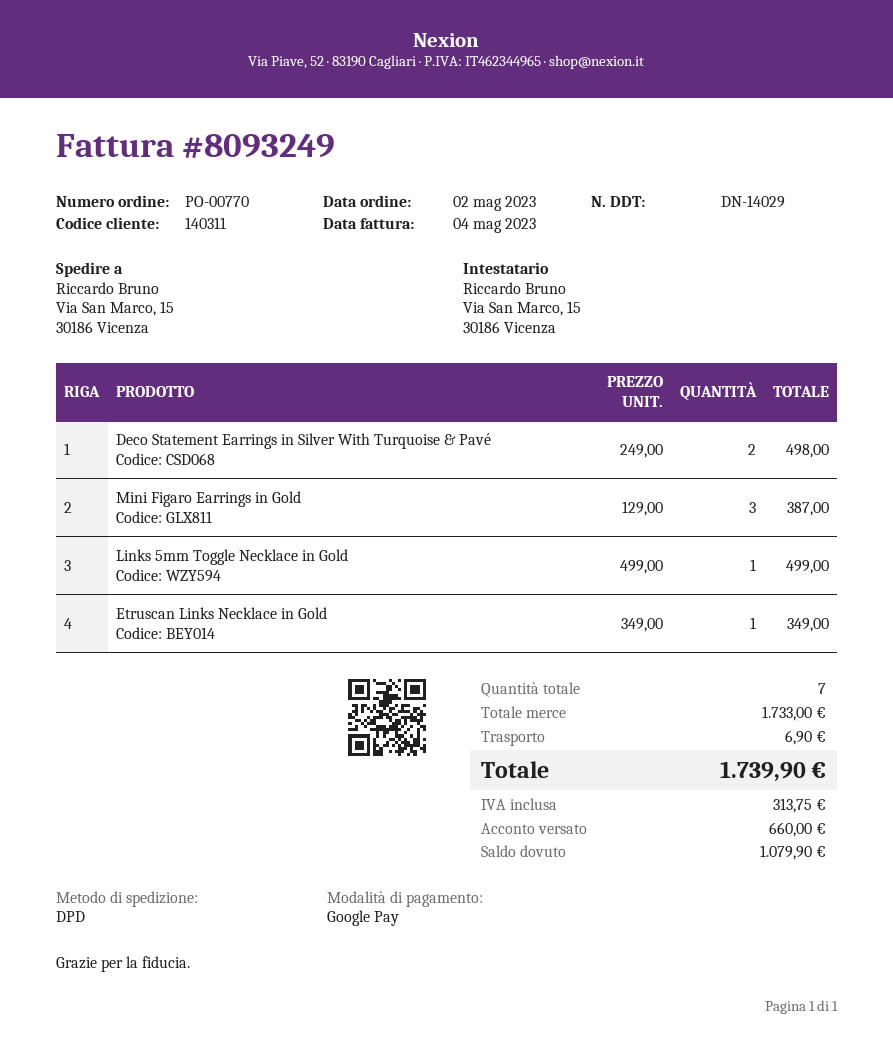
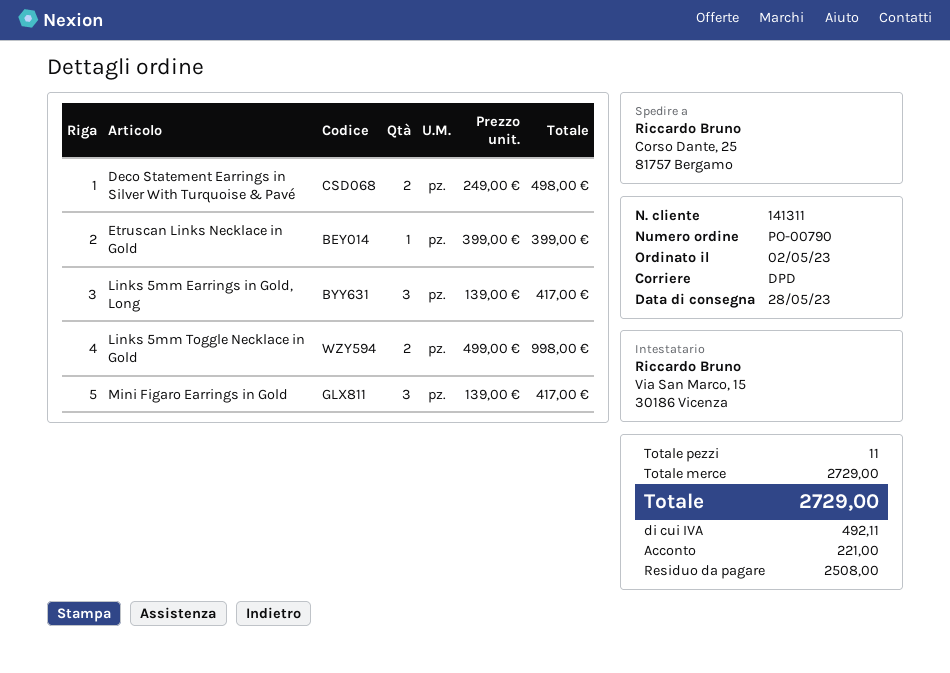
order number: PO-00770 -> PO-00790
customer number: 140311 -> 141311
ship to: Via San Marco, 15, 30186 Vicenza -> Corso Dante, 25, 81757 Bergamo
Mini Figaro Earrings in Gold: 3 x 129.00 = 387.00 -> 3 x 139.00 = 417.00
Links 5mm Toggle Necklace in Gold: 1 x 499.00 = 499.00 -> 2 x 499.00 = 998.00
Etruscan Links Necklace in Gold: 1 x 349.00 = 349.00 -> 1 x 399.00 = 399.00
Links 5mm Earrings in Gold, Long: none -> 3 x 139.00 = 417.00
total quantity: 7 -> 11
subtotal: 1733.00 -> 2729.00
shipping: 6.90 -> none
tax: 313.75 -> 492.11
total: 1739.90 -> 2729.00
deposit: 660.00 -> 221.00
balance: 1079.90 -> 2508.00

